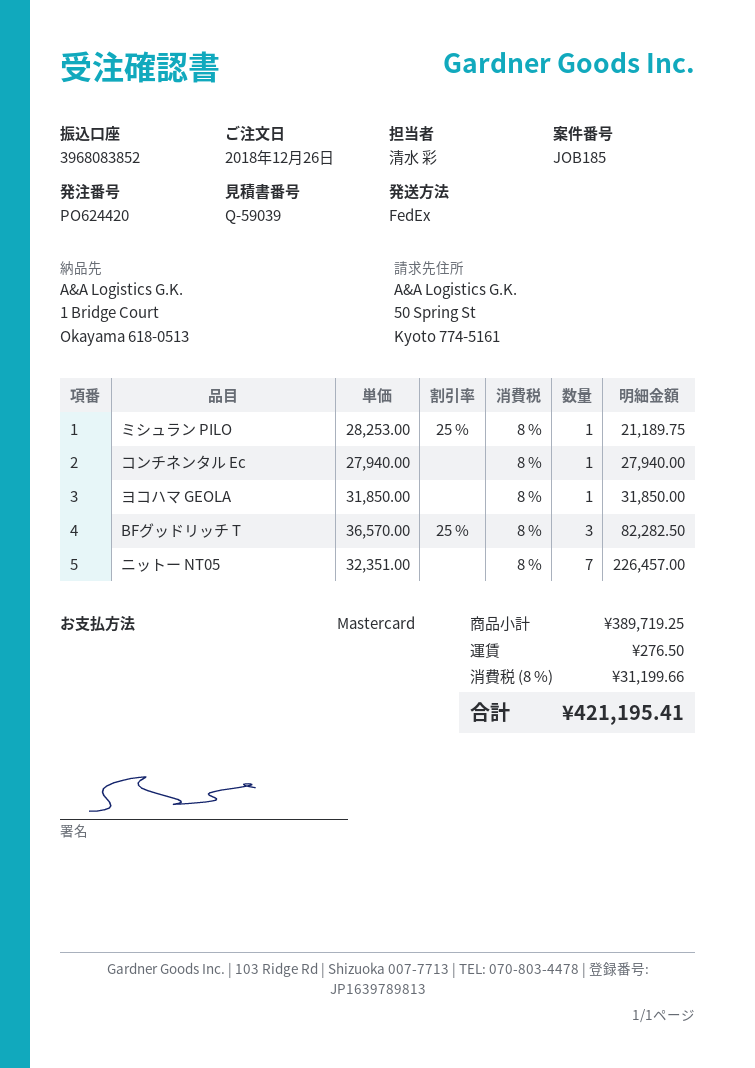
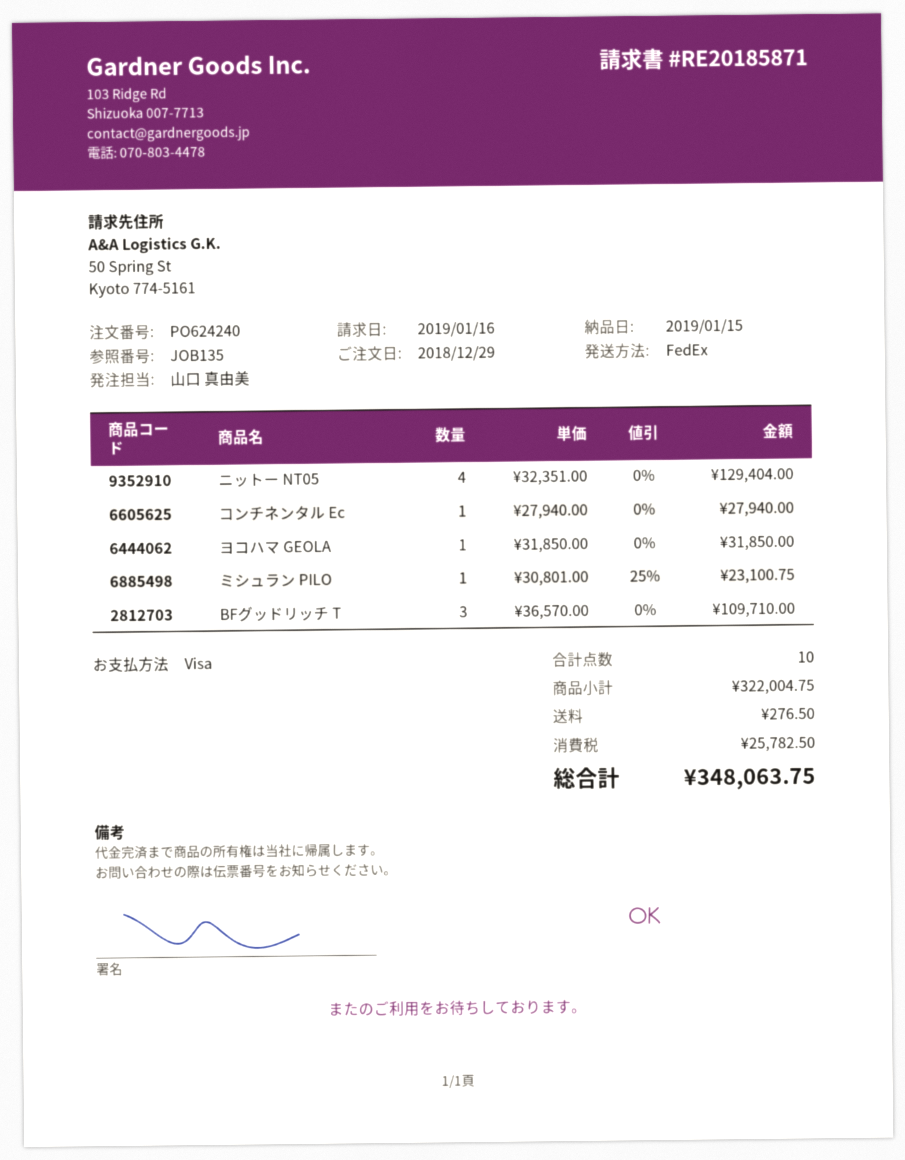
order number: PO624420 -> PO624240
order date: 2018-12-26 -> 2018-12-29
reference: JOB185 -> JOB135
payment method: Mastercard -> Visa
ミシュラン PILO: 1 x 28253.00 - 25% = 21189.75 -> 1 x 30801.00 - 25% = 23100.75
BFグッドリッチ T: 3 x 36570.00 - 25% = 82282.50 -> 3 x 36570.00 = 109710.00
ニットー NT05: 7 x 32351.00 = 226457.00 -> 4 x 32351.00 = 129404.00
subtotal: 389719.25 -> 322004.75
tax: 31199.66 -> 25782.50
total: 421195.41 -> 348063.75

